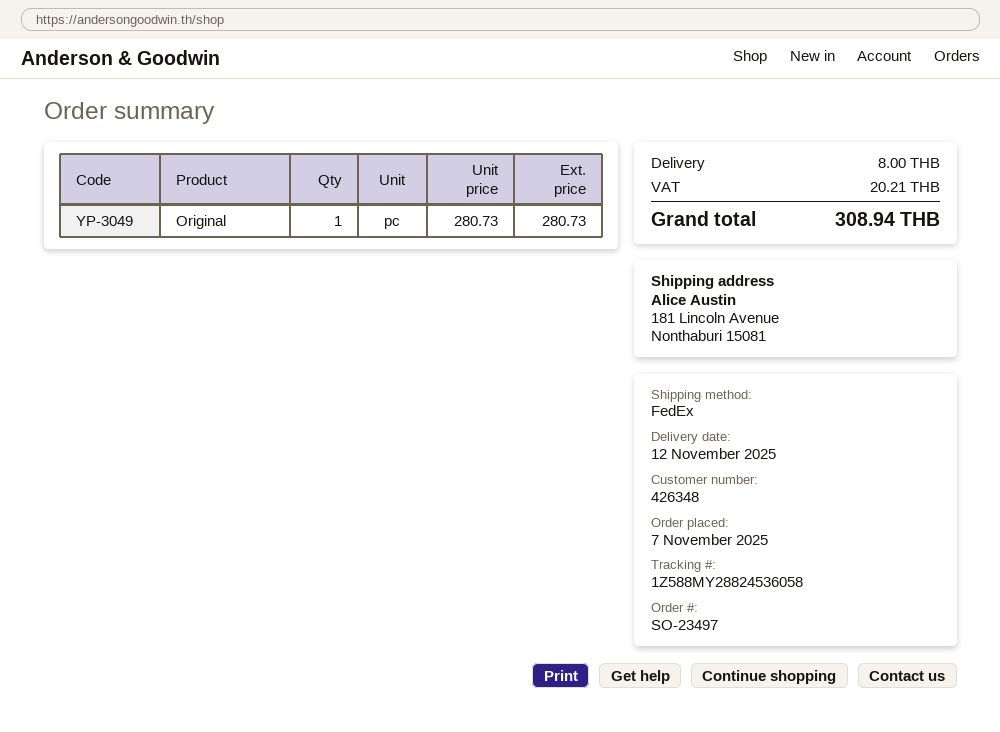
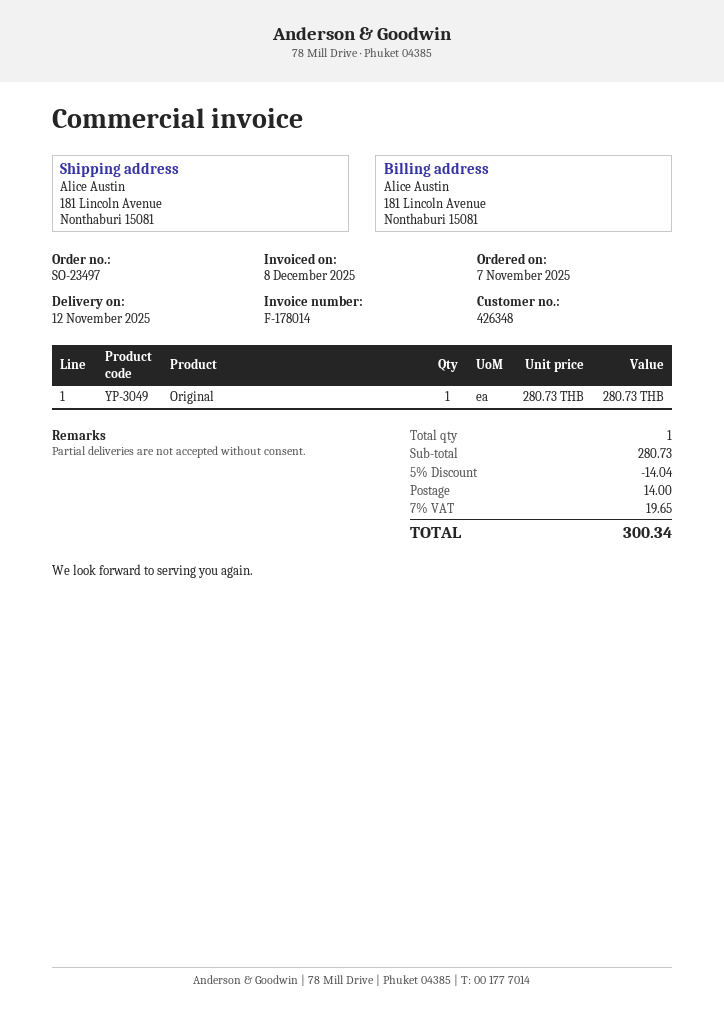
discount: none -> 5% = 14.04
shipping: 8.00 -> 14.00
tax: 20.21 -> 19.65
total: 308.94 -> 300.34

